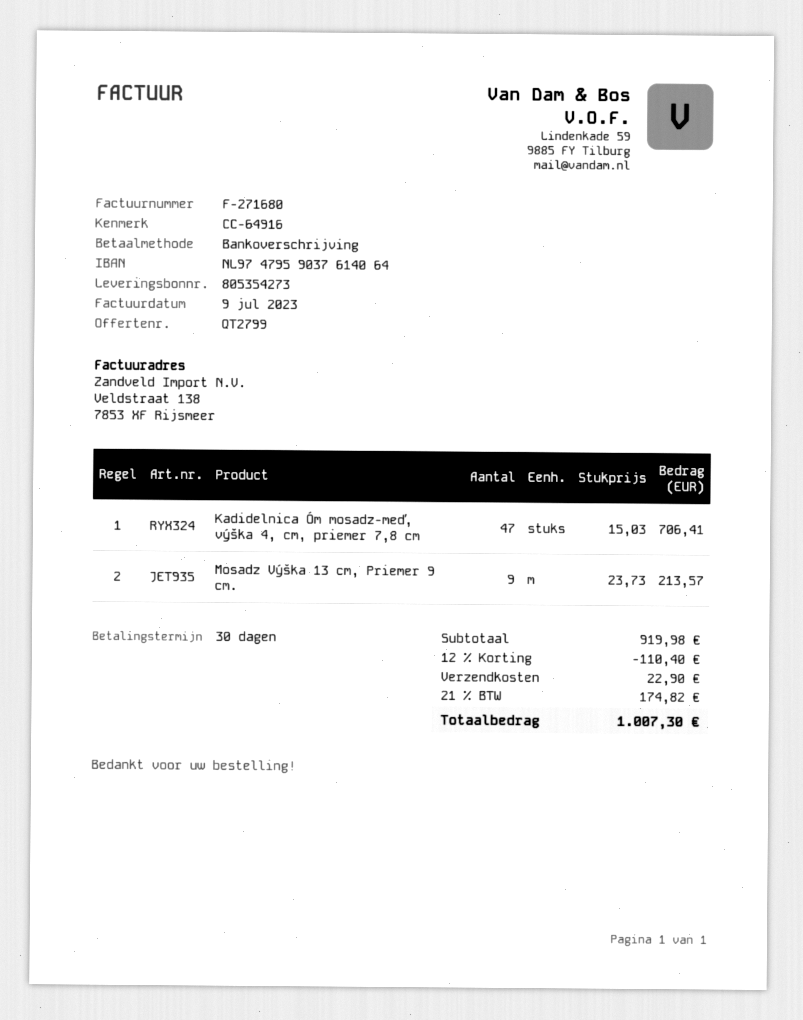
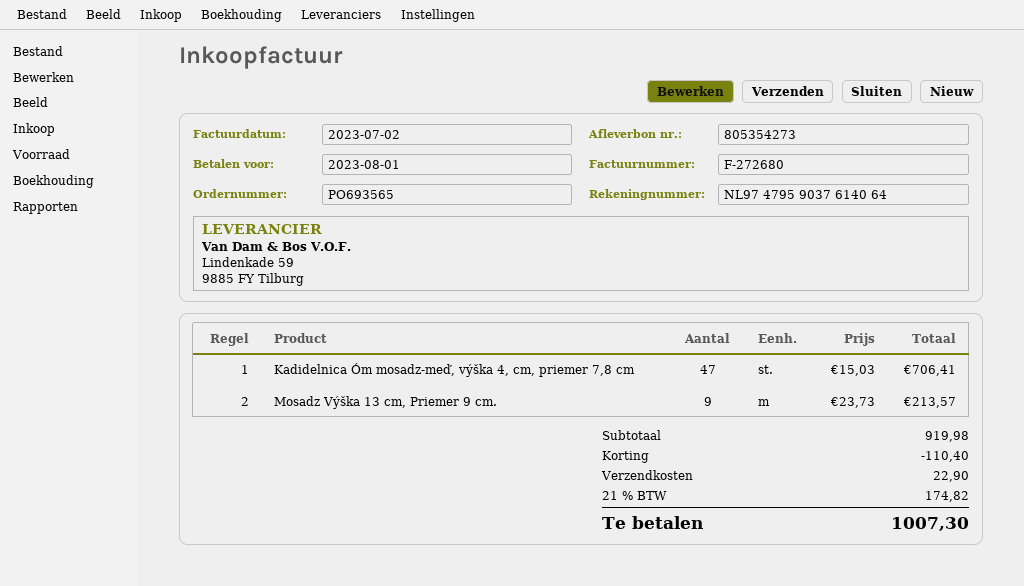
invoice number: F-271680 -> F-272680
invoice date: 2023-07-09 -> 2023-07-02

